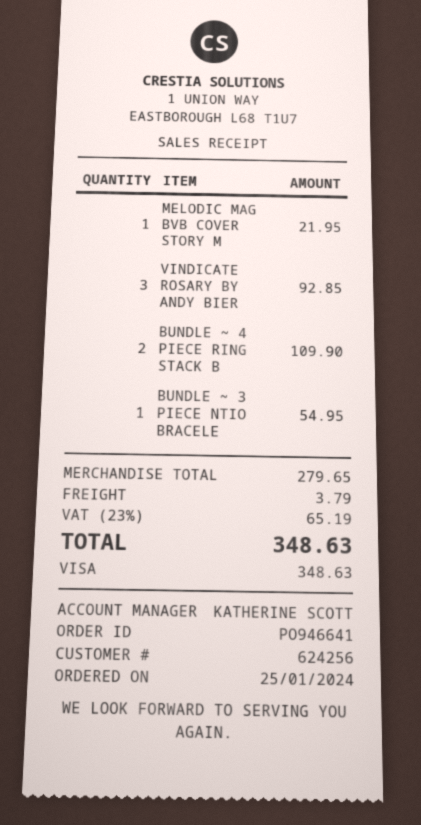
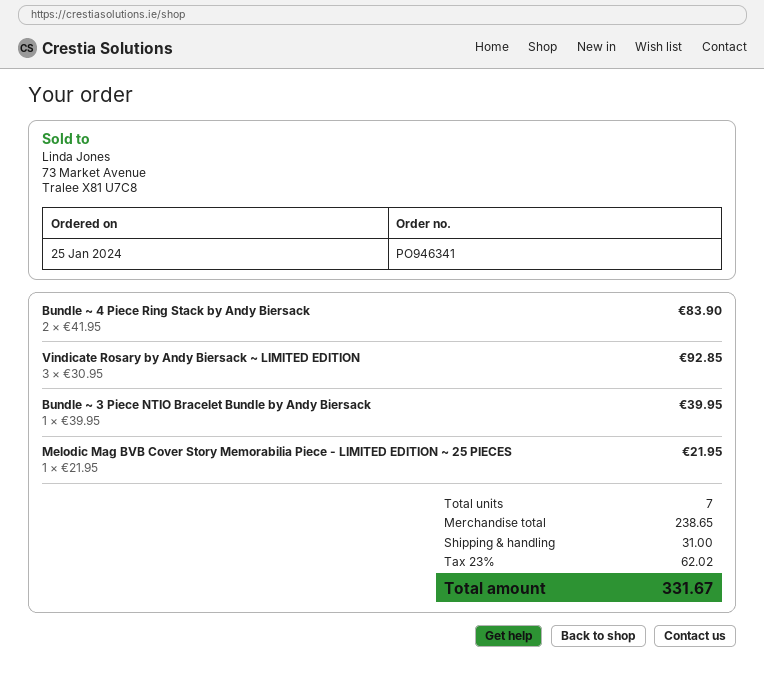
order number: PO946641 -> PO946341
BUNDLE ~ 4 PIECE RING STACK B: 2 for 109.90 -> 2 for 83.90
BUNDLE ~ 3 PIECE NTIO BRACELE: 1 for 54.95 -> 1 for 39.95
subtotal: 279.65 -> 238.65
shipping: 3.79 -> 31.00
tax: 23% = 65.19 -> 23% = 62.02
total: 348.63 -> 331.67

